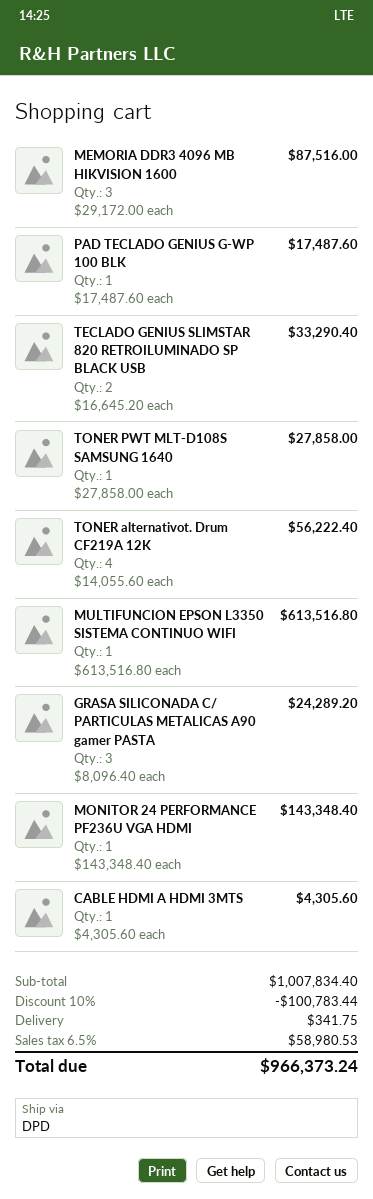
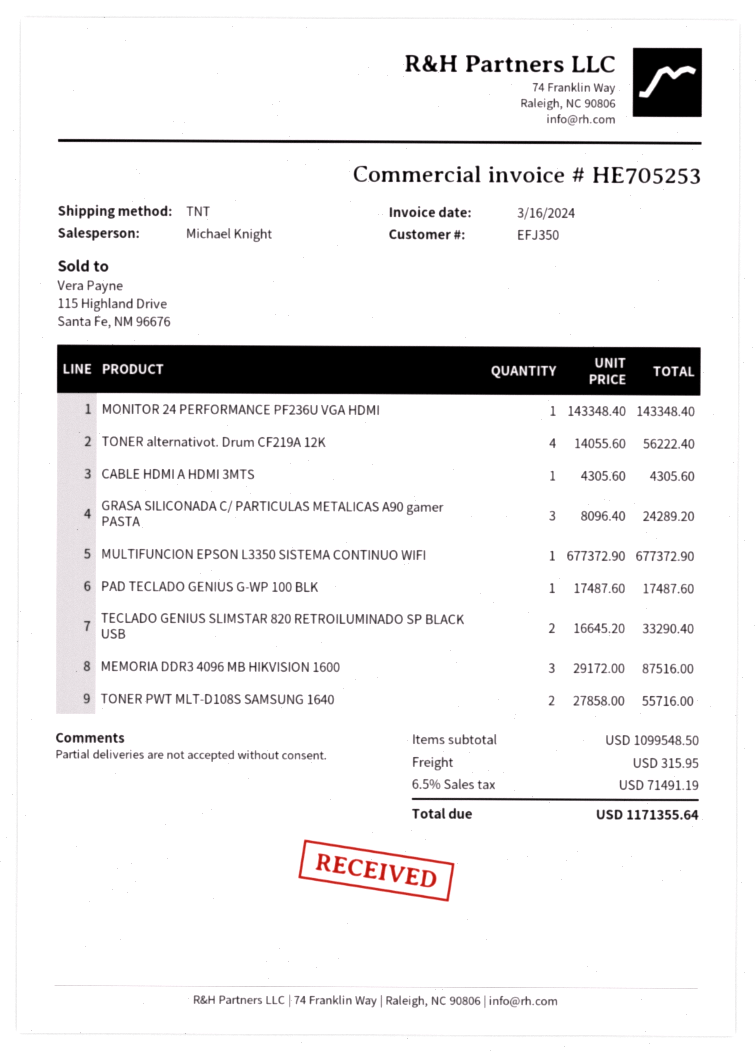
shipping method: DPD -> TNT
TONER PWT MLT-D108S SAMSUNG 1640: 1 x 27858.00 = 27858.00 -> 2 x 27858.00 = 55716.00
MULTIFUNCION EPSON L3350 SISTEMA CONTINUO WIFI: 1 x 613516.80 = 613516.80 -> 1 x 677372.90 = 677372.90
subtotal: 1007834.40 -> 1099548.50
discount: 10% = 100783.44 -> none
shipping: 341.75 -> 315.95
tax: 6.5% = 58980.53 -> 6.5% = 71491.19
total: 966373.24 -> 1171355.64

